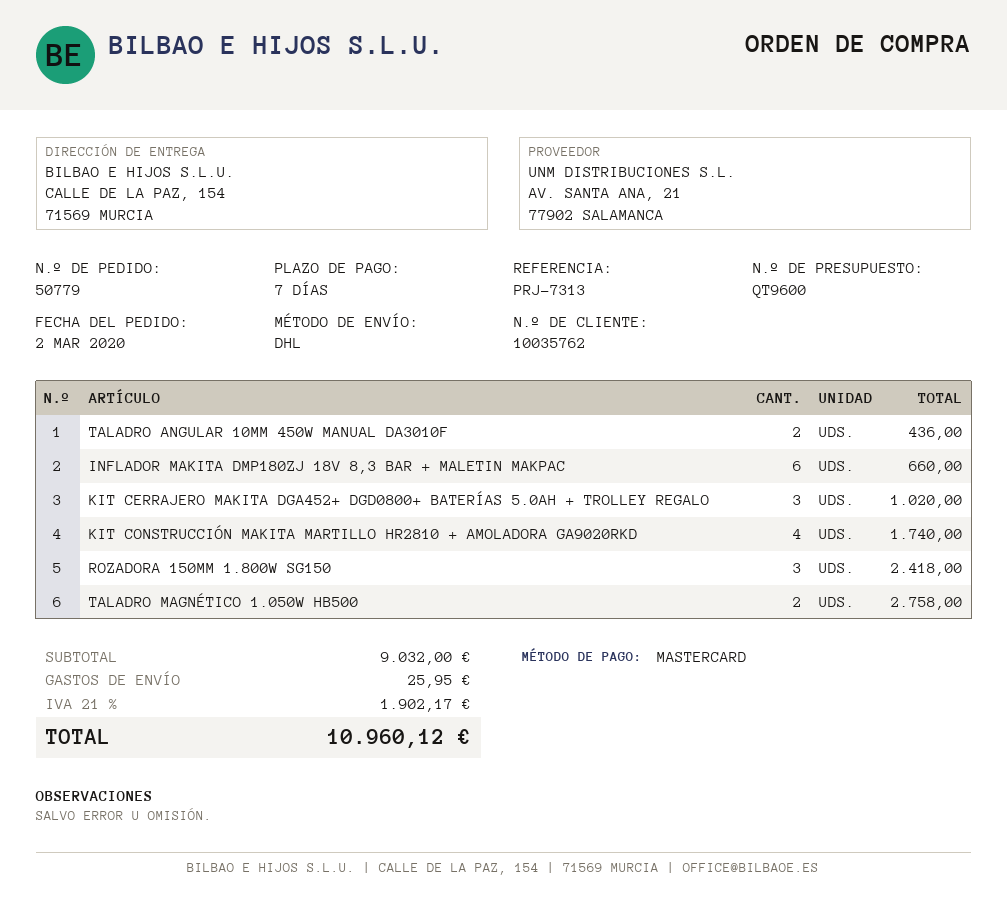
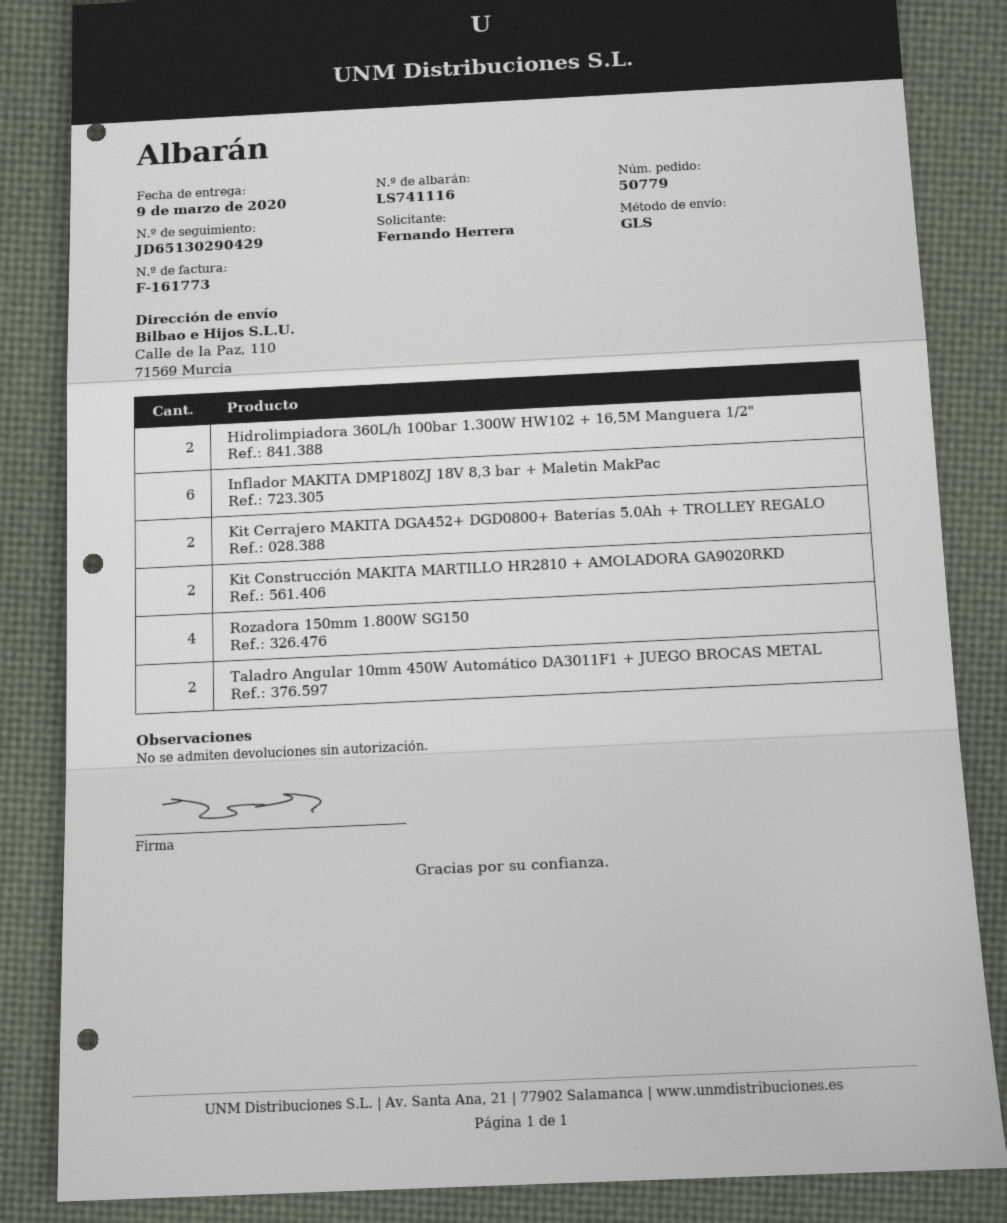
shipping method: DHL -> GLS
ship to: CALLE DE LA PAZ, 154, 71569 MURCIA -> Calle de la Paz, 110, 71569 Murcia
TALADRO ANGULAR 10MM 450W MANUAL DA3010F: 2 -> none
KIT CERRAJERO MAKITA DGA452+ DGD0800+ BATERÍAS 5.0AH + TROLLEY REGALO: 3 -> 2
KIT CONSTRUCCIÓN MAKITA MARTILLO HR2810 + AMOLADORA GA9020RKD: 4 -> 2
ROZADORA 150MM 1.800W SG150: 3 -> 4
TALADRO MAGNÉTICO 1.050W HB500: 2 -> none
Hidrolimpiadora 360L/h 100bar 1.300W HW102 + 16,5M Manguera 1/2": none -> 2
Taladro Angular 10mm 450W Automático DA3011F1 + JUEGO BROCAS METAL: none -> 2

